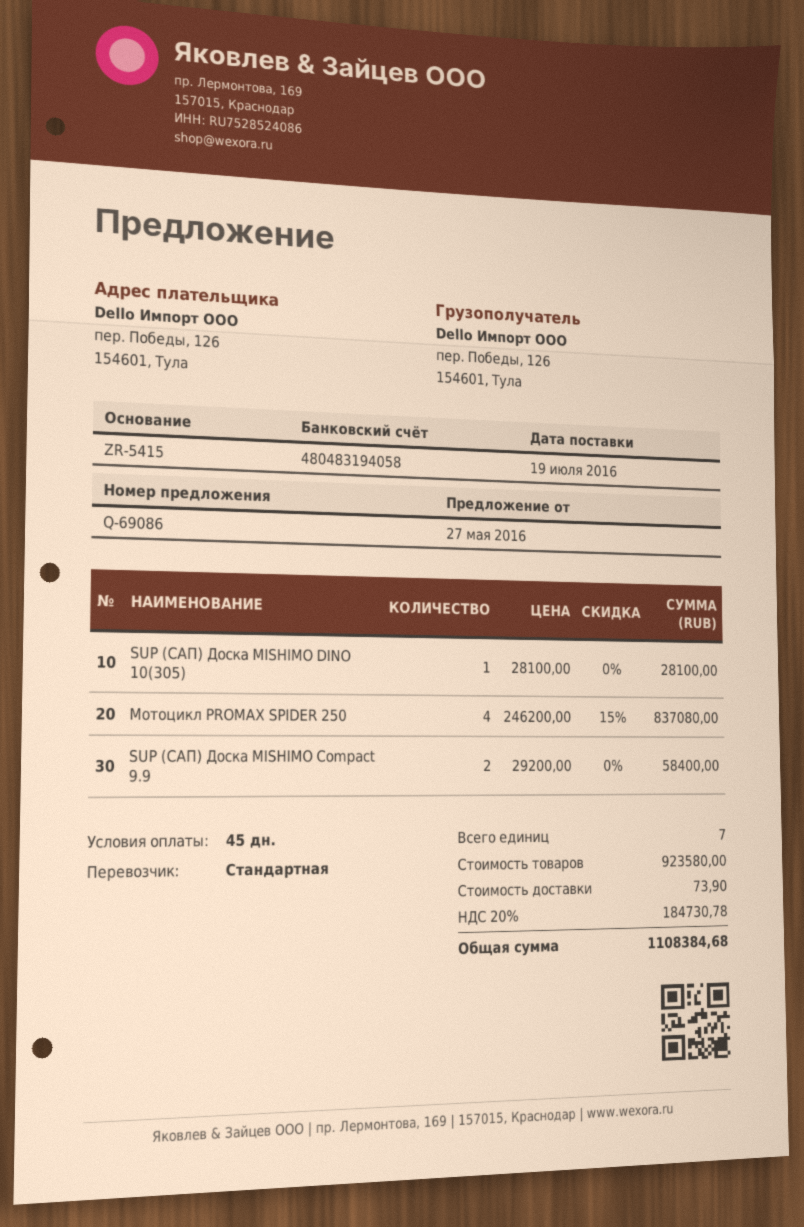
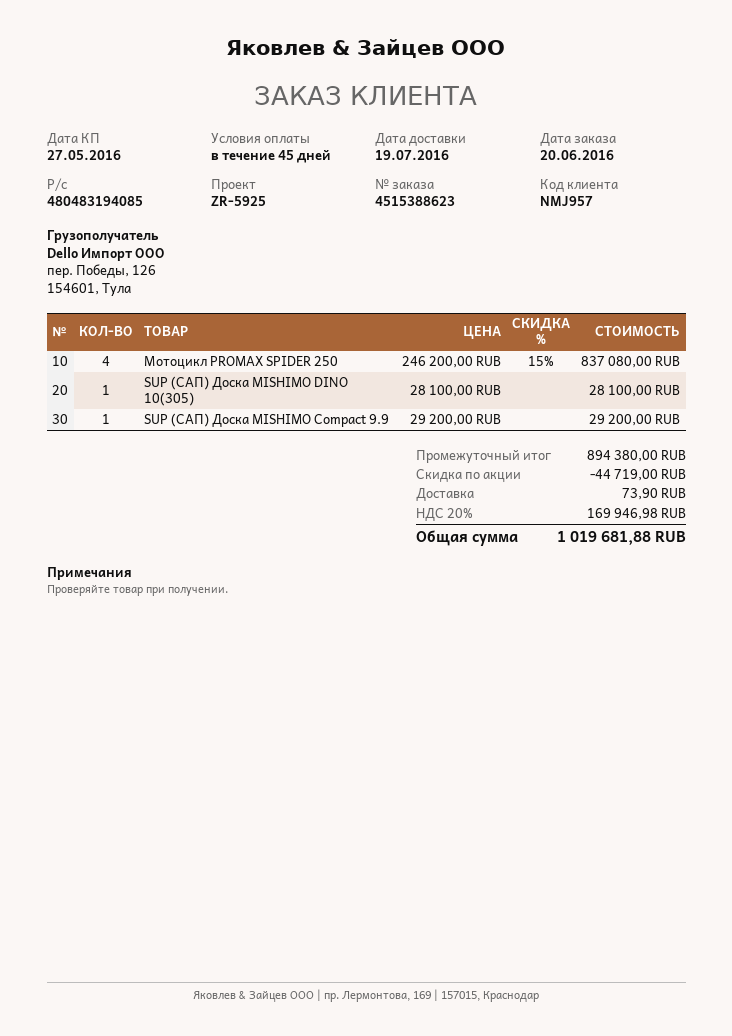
reference: ZR-5415 -> ZR-5925
bank account: 480483194058 -> 480483194085
SUP (САП) Доска MISHIMO Compact 9.9: 2 x 29200.00 = 58400.00 -> 1 x 29200.00 = 29200.00
subtotal: 923580.00 -> 894380.00
discount: none -> 44719.00
tax: 20% = 184730.78 -> 20% = 169946.98
total: 1108384.68 -> 1019681.88

